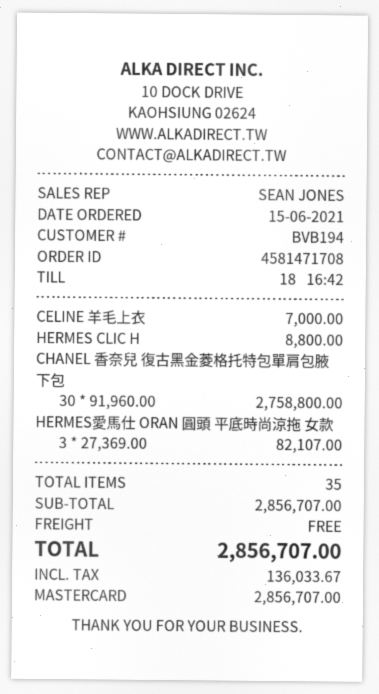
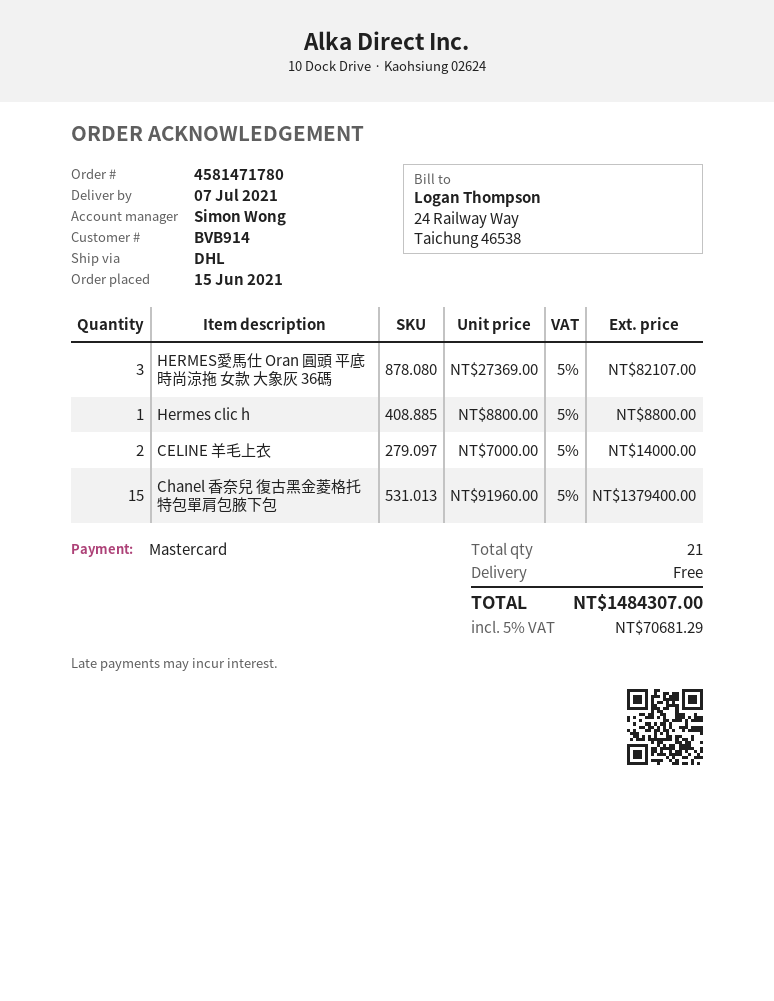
order number: 4581471708 -> 4581471780
customer number: BVB194 -> BVB914
sales rep: SEAN JONES -> Simon Wong
CELINE 羊毛上衣: 1 x 7000.00 = 7000.00 -> 2 x 7000.00 = 14000.00
CHANEL 香奈兒 復古黑金菱格托特包單肩包腋下包: 30 x 91960.00 = 2758800.00 -> 15 x 91960.00 = 1379400.00
total quantity: 35 -> 21
tax: 136033.67 -> 70681.29
total: 2856707.00 -> 1484307.00

